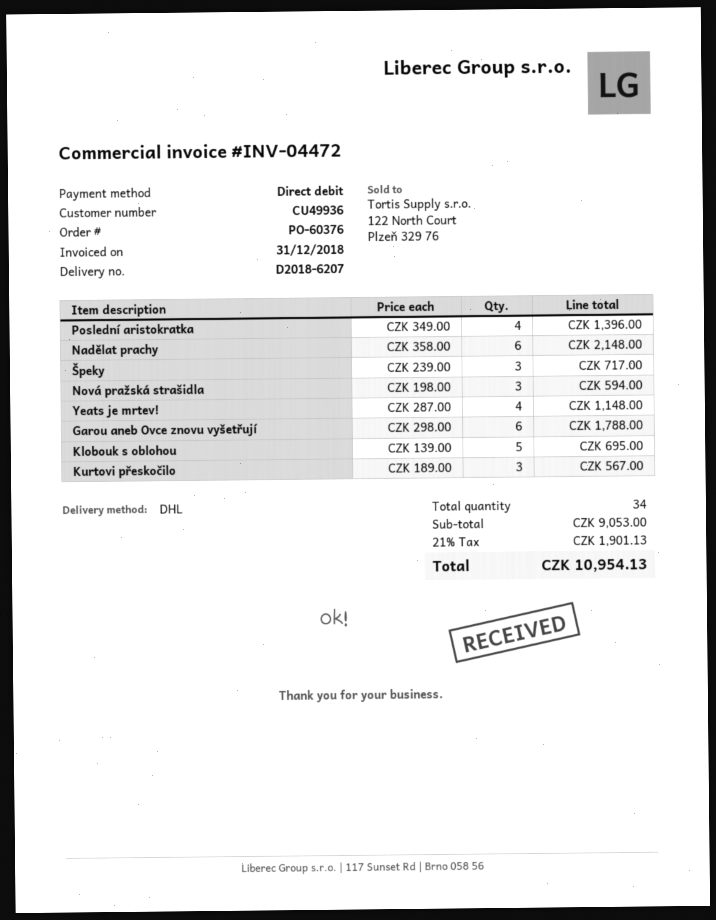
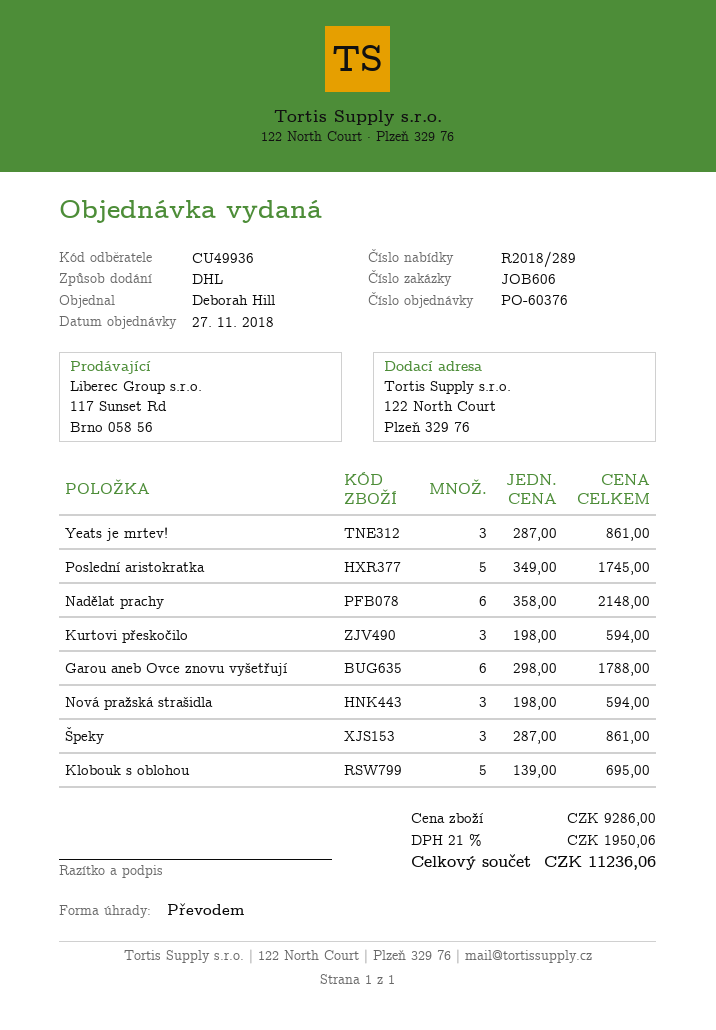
payment method: direct debit -> bank transfer
Poslední aristokratka: 4 x 349.00 = 1396.00 -> 5 x 349.00 = 1745.00
Špeky: 3 x 239.00 = 717.00 -> 3 x 287.00 = 861.00
Yeats je mrtev!: 4 x 287.00 = 1148.00 -> 3 x 287.00 = 861.00
Kurtovi přeskočilo: 3 x 189.00 = 567.00 -> 3 x 198.00 = 594.00
subtotal: 9053.00 -> 9286.00
tax: 21% = 1901.13 -> 21% = 1950.06
total: 10954.13 -> 11236.06

